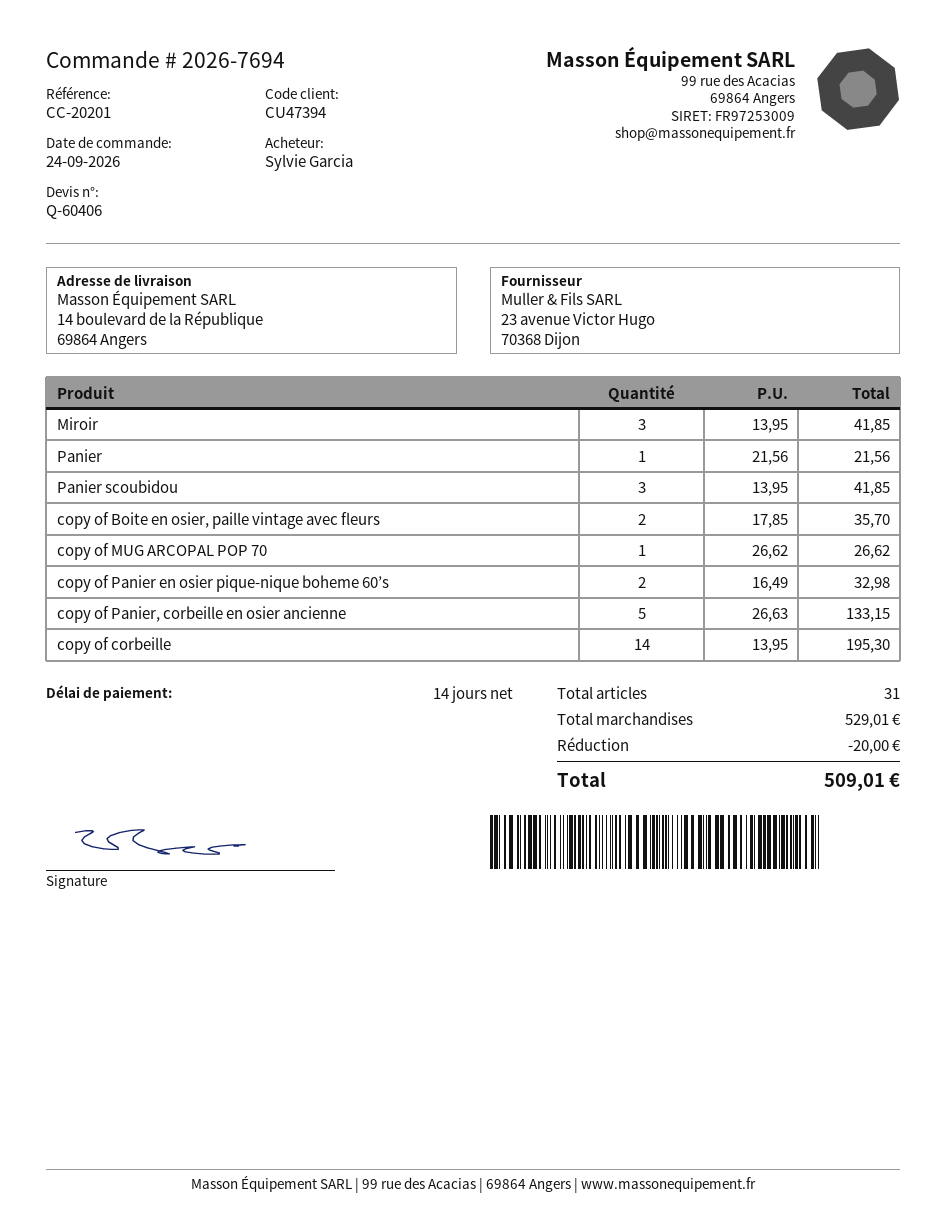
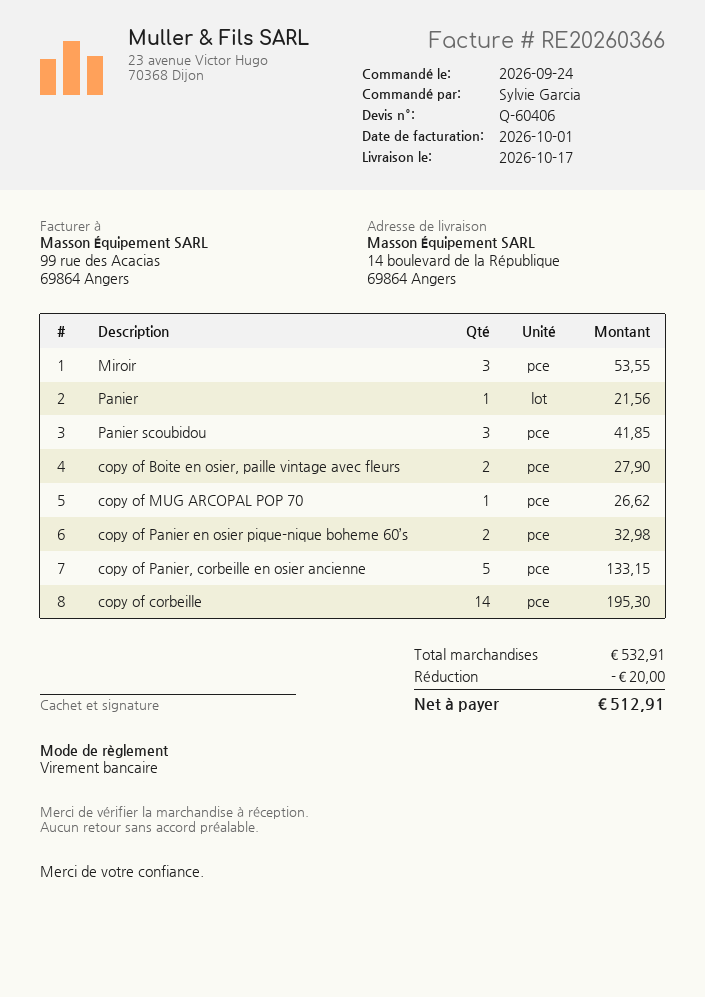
Miroir: 3 for 41.85 -> 3 for 53.55
copy of Boite en osier, paille vintage avec fleurs: 2 for 35.70 -> 2 for 27.90
subtotal: 529.01 -> 532.91
total: 509.01 -> 512.91

